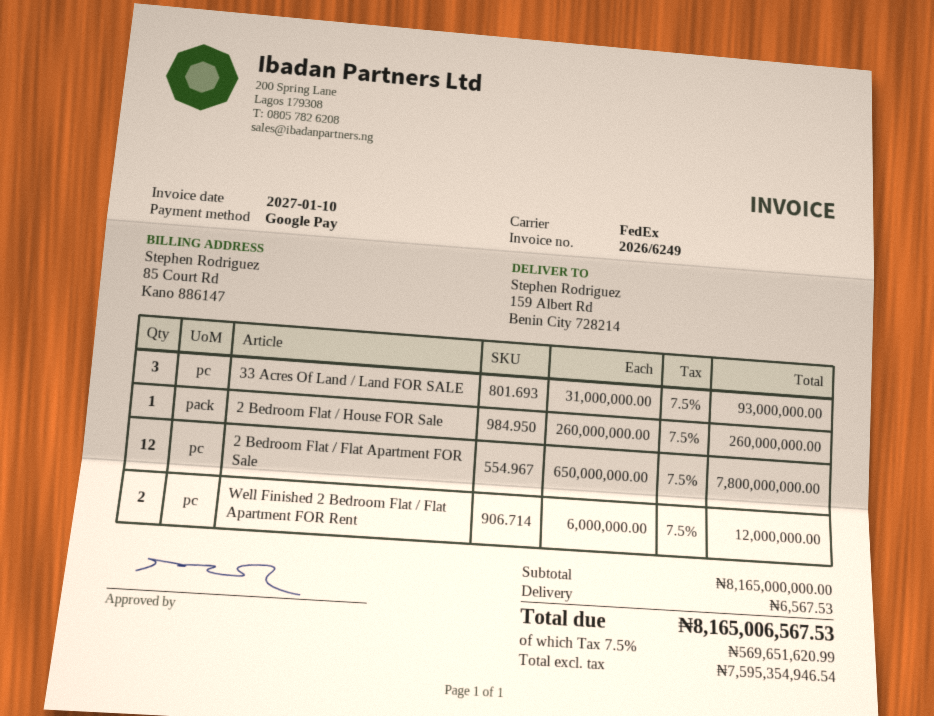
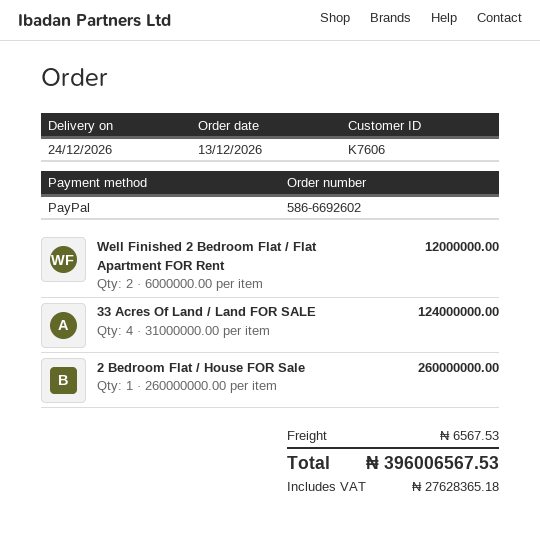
payment method: Google Pay -> PayPal
33 Acres Of Land / Land FOR SALE: 3 x 31000000.00 = 93000000.00 -> 4 x 31000000.00 = 124000000.00
2 Bedroom Flat / Flat Apartment FOR Sale: 12 x 650000000.00 = 7800000000.00 -> none
tax: 569651620.99 -> 27628365.18
total: 8165006567.53 -> 396006567.53

